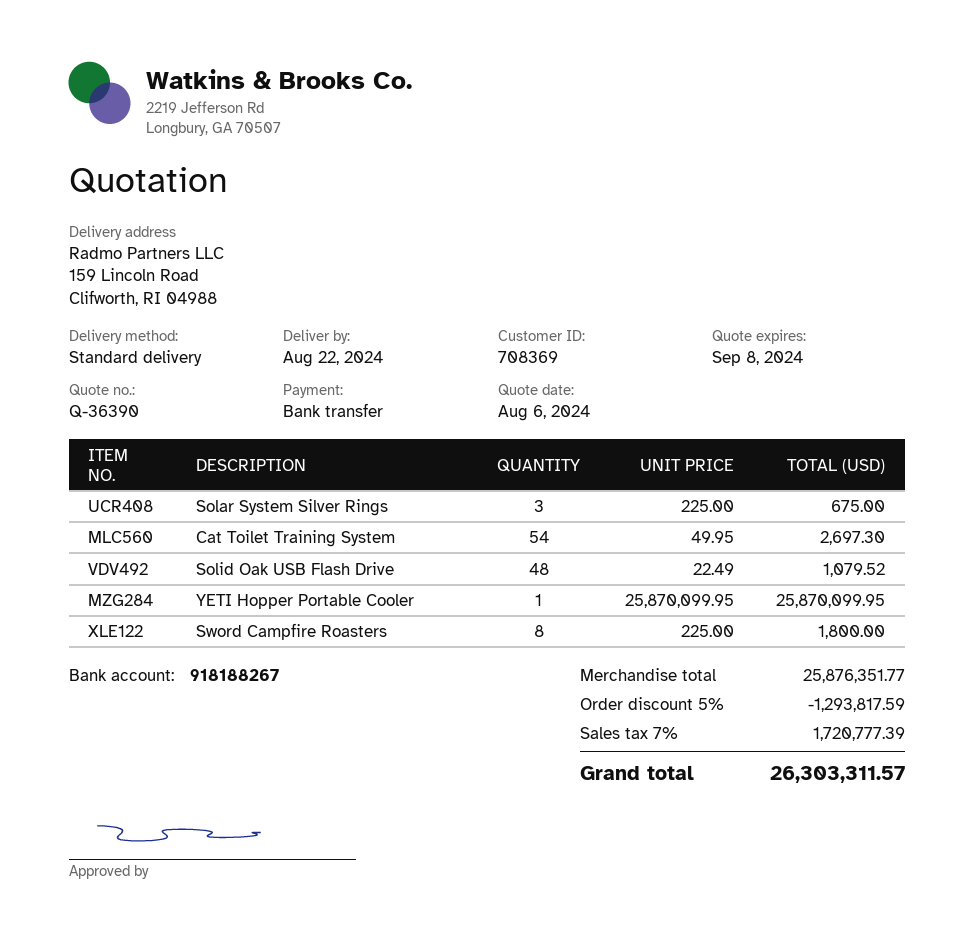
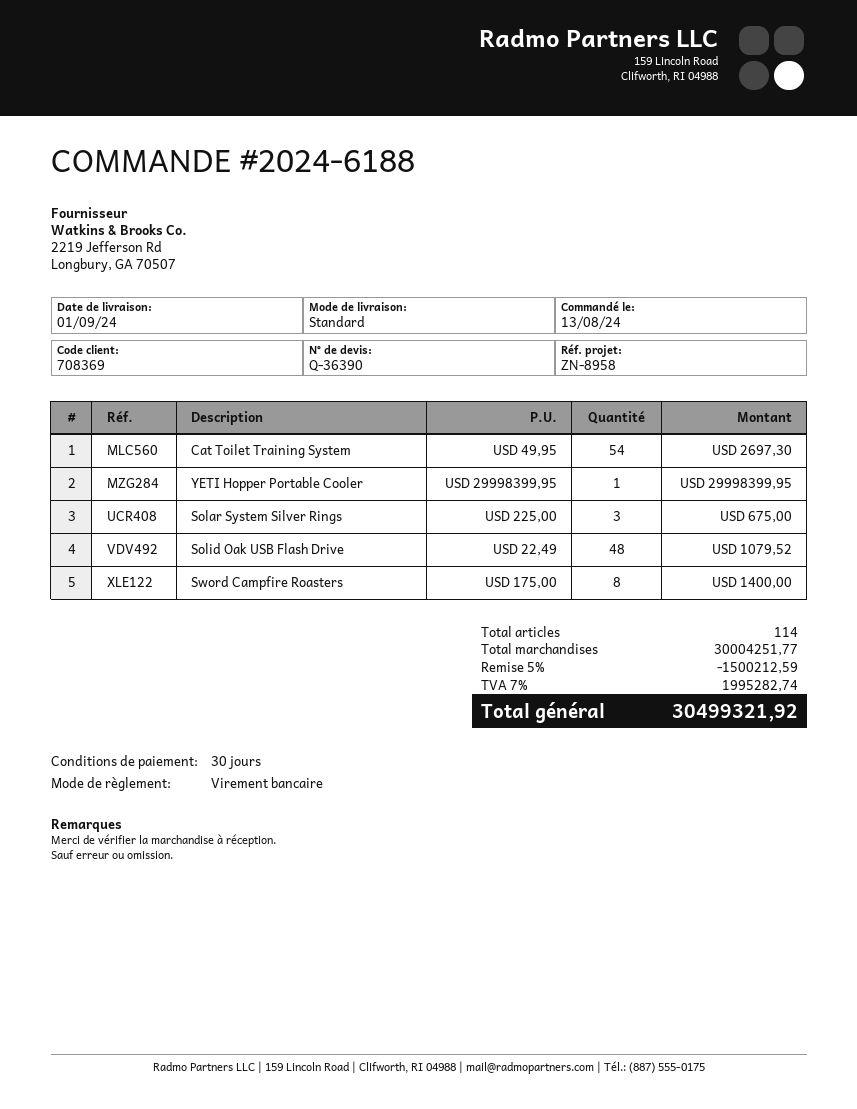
delivery date: 2024-08-22 -> 2024-09-01
YETI Hopper Portable Cooler: 1 x 25870099.95 = 25870099.95 -> 1 x 29998399.95 = 29998399.95
Sword Campfire Roasters: 8 x 225.00 = 1800.00 -> 8 x 175.00 = 1400.00
subtotal: 25876351.77 -> 30004251.77
discount: 5% = 1293817.59 -> 5% = 1500212.59
tax: 7% = 1720777.39 -> 7% = 1995282.74
total: 26303311.57 -> 30499321.92

